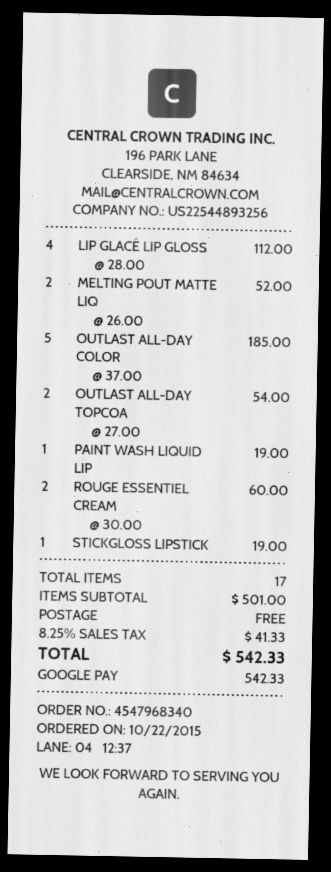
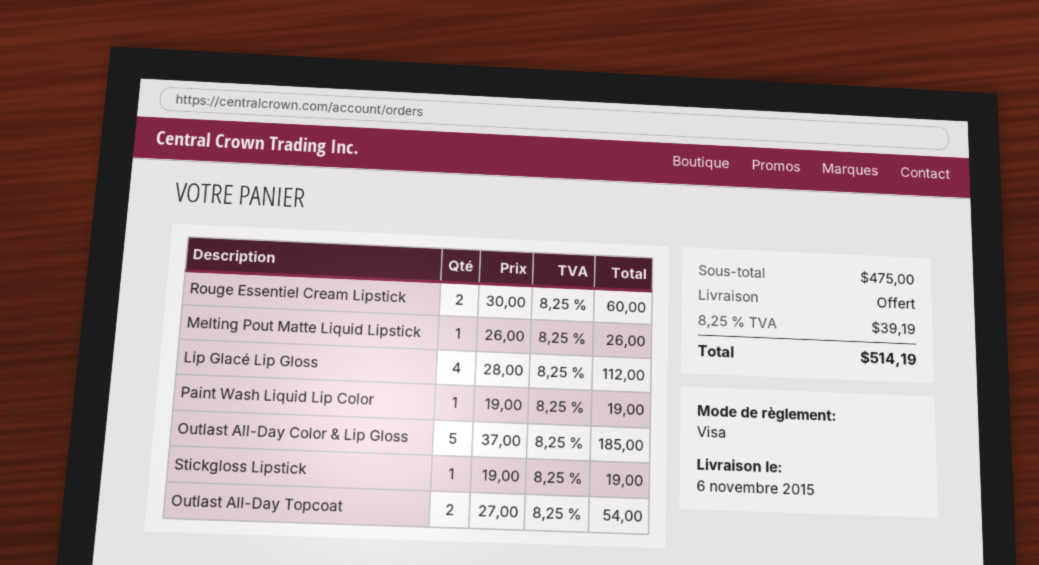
payment method: Google Pay -> Visa
MELTING POUT MATTE LIQ: 2 x 26.00 = 52.00 -> 1 x 26.00 = 26.00
subtotal: 501.00 -> 475.00
tax: 8.25% = 41.33 -> 8.25% = 39.19
total: 542.33 -> 514.19

